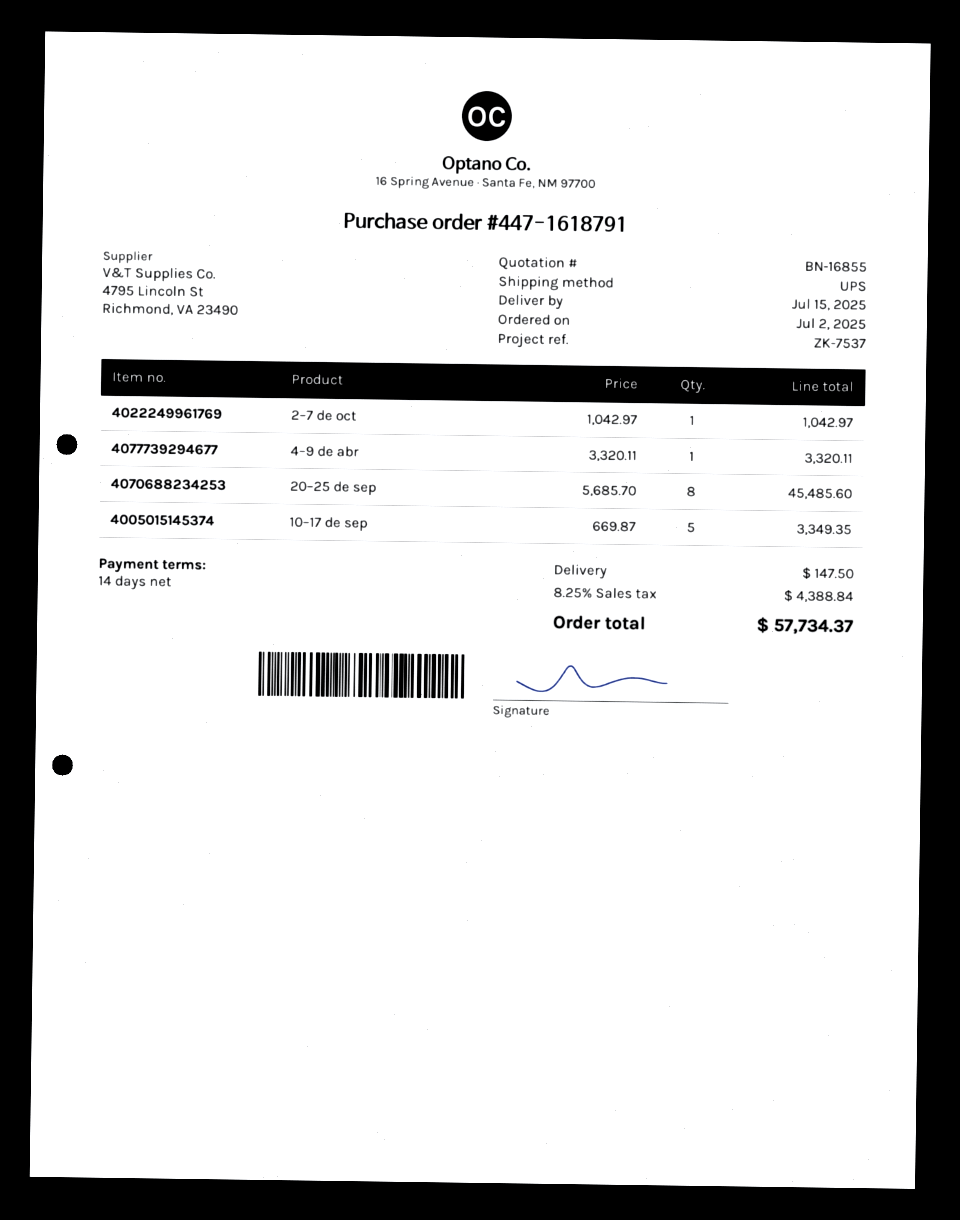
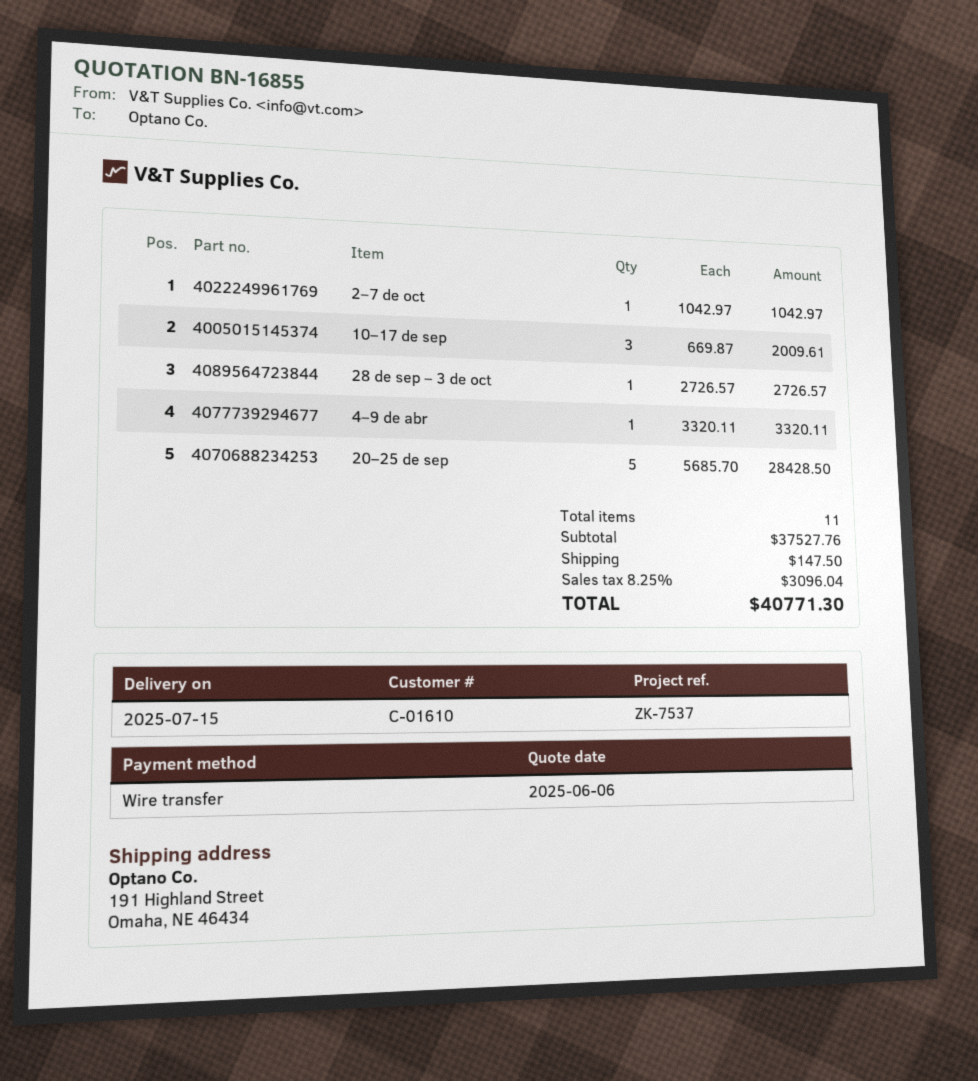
20–25 de sep: 8 x 5685.70 = 45485.60 -> 5 x 5685.70 = 28428.50
10–17 de sep: 5 x 669.87 = 3349.35 -> 3 x 669.87 = 2009.61
28 de sep – 3 de oct: none -> 1 x 2726.57 = 2726.57
tax: 8.25% = 4388.84 -> 8.25% = 3096.04
total: 57734.37 -> 40771.30

